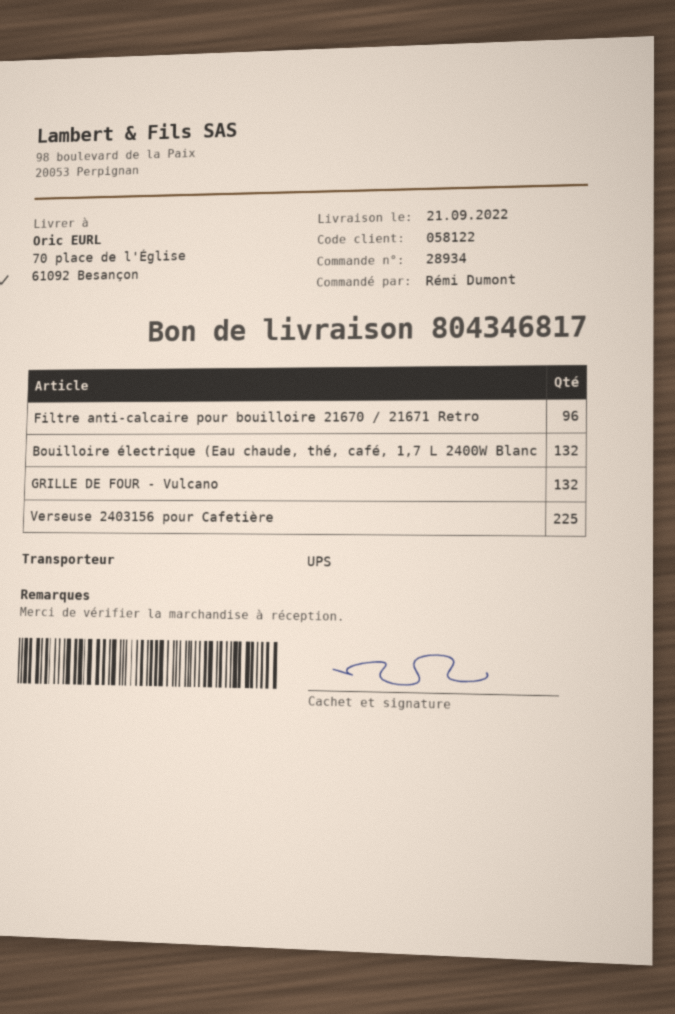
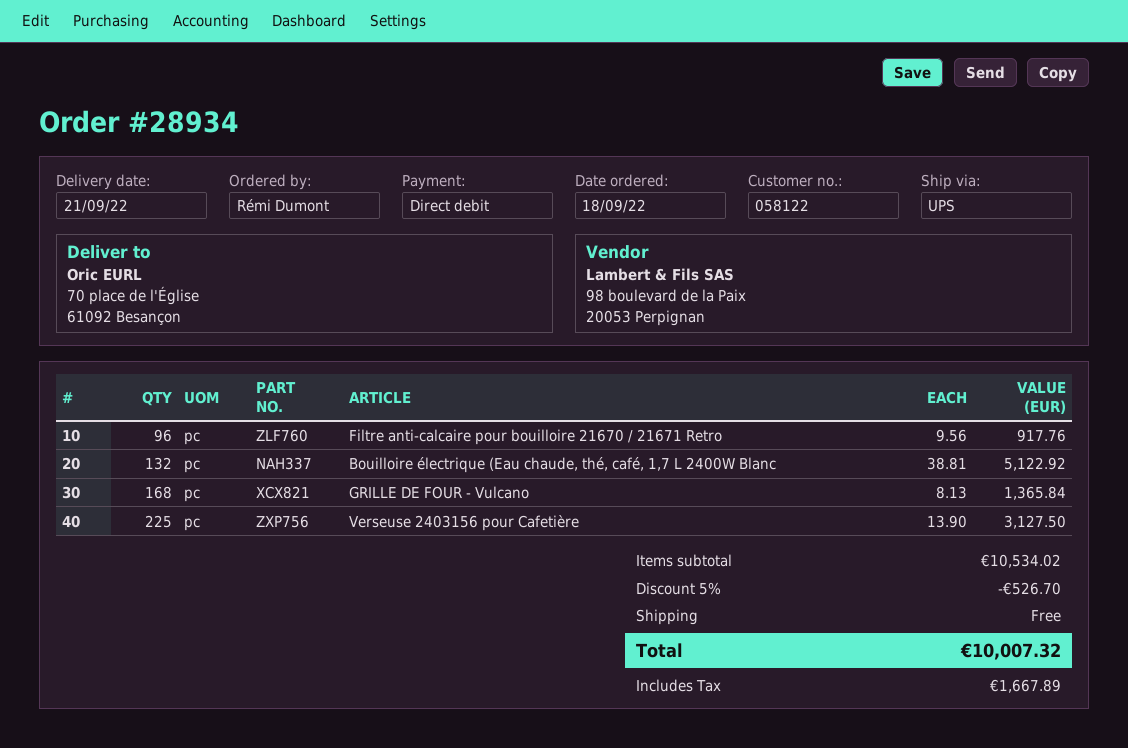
GRILLE DE FOUR - Vulcano: 132 -> 168

